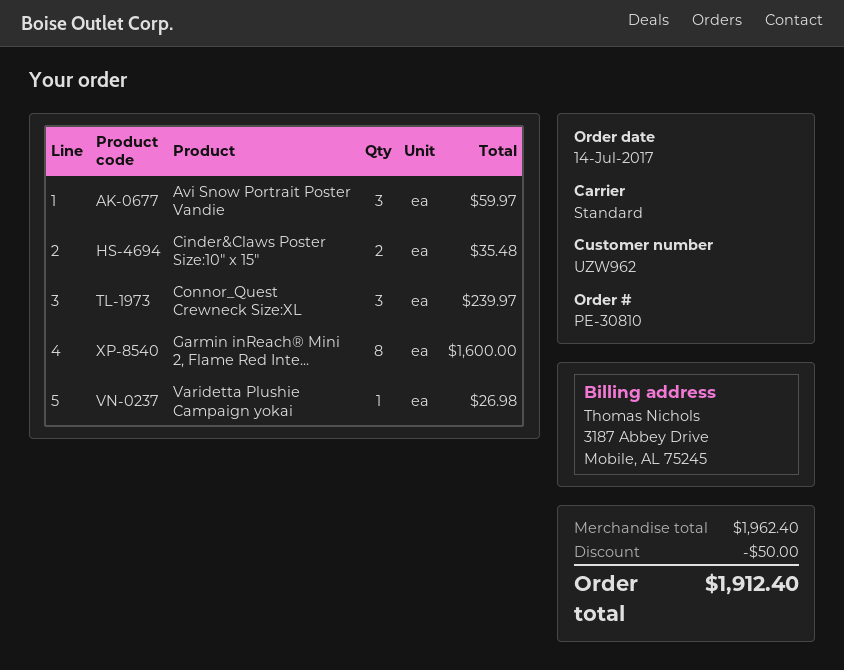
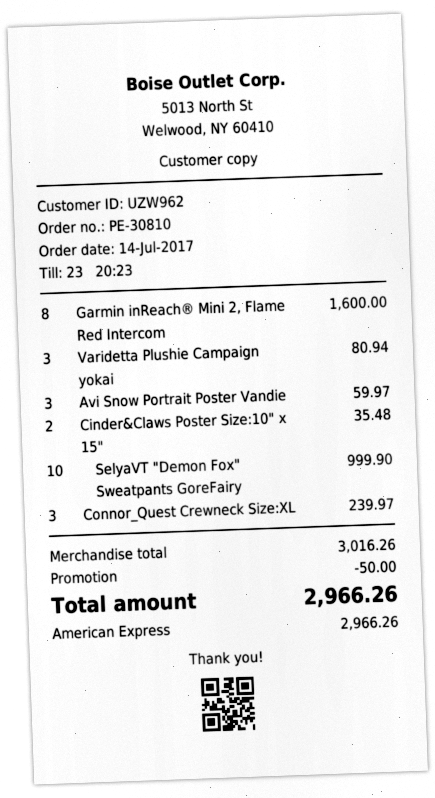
Varidetta Plushie Campaign yokai: 1 for 26.98 -> 3 for 80.94
SelyaVT "Demon Fox" Sweatpants GoreFairy: none -> 10 for 999.90
subtotal: 1962.40 -> 3016.26
total: 1912.40 -> 2966.26

